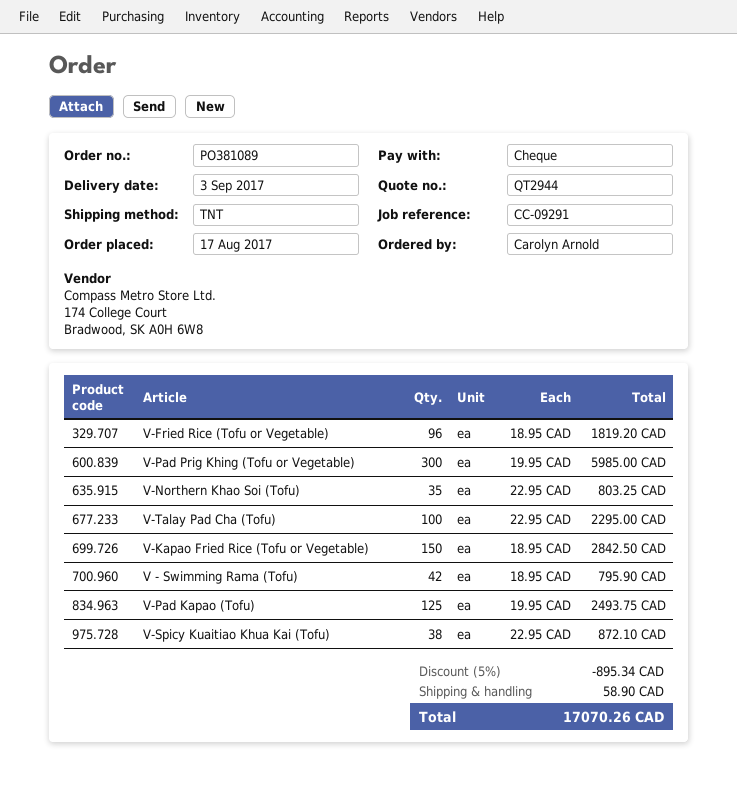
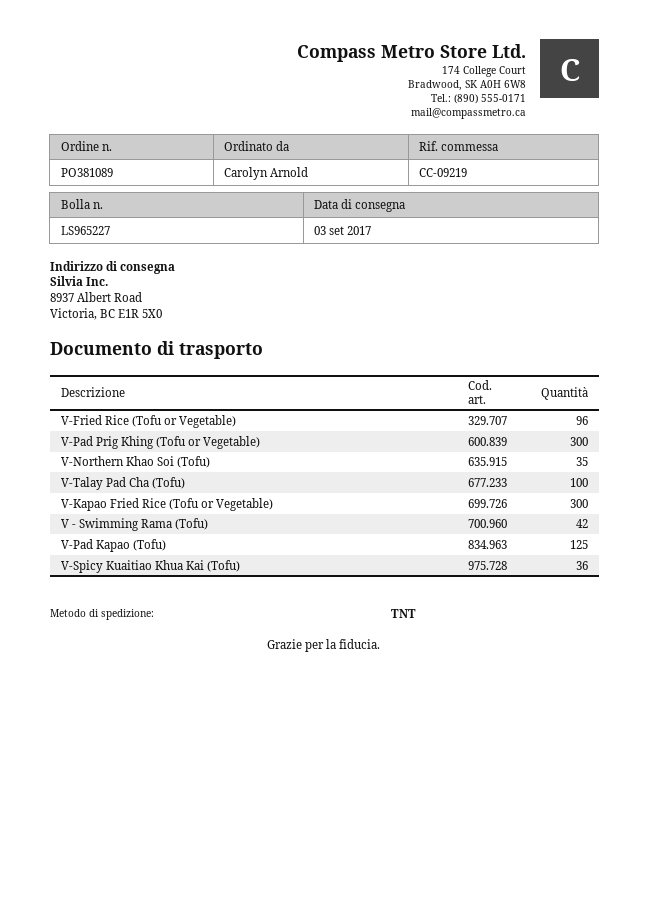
reference: CC-09291 -> CC-09219
V-Kapao Fried Rice (Tofu or Vegetable): 150 -> 300
V-Spicy Kuaitiao Khua Kai (Tofu): 38 -> 36

